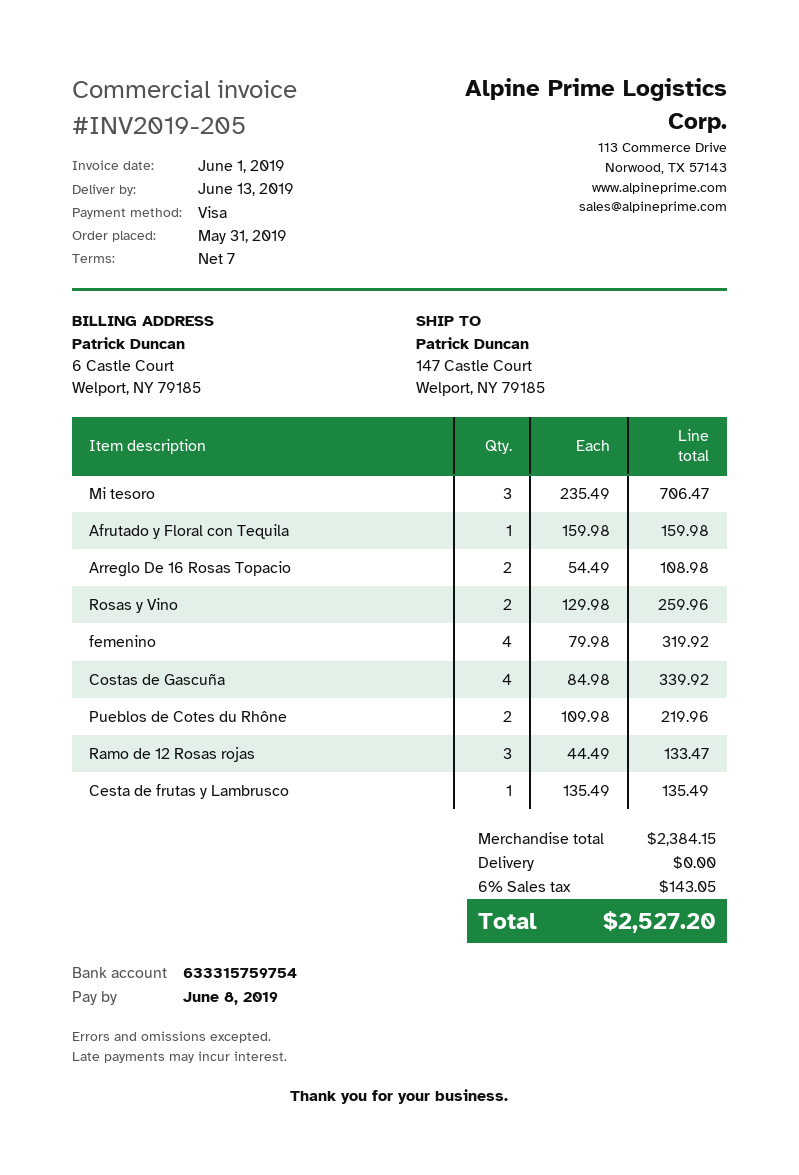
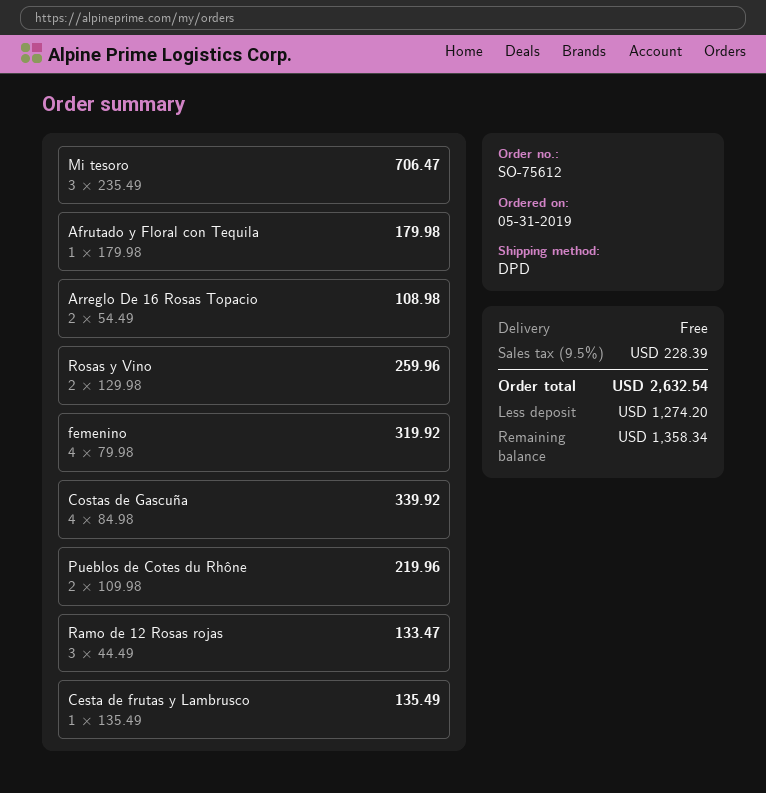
Afrutado y Floral con Tequila: 1 x 159.98 = 159.98 -> 1 x 179.98 = 179.98
tax: 6% = 143.05 -> 9.5% = 228.39
total: 2527.20 -> 2632.54

